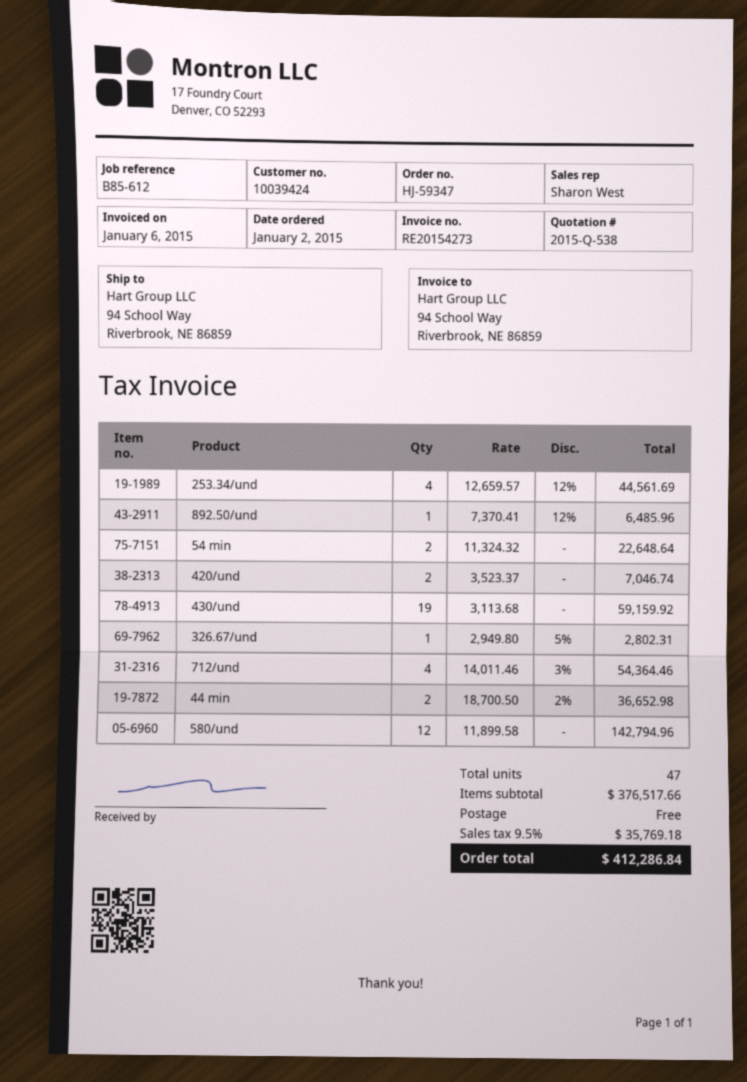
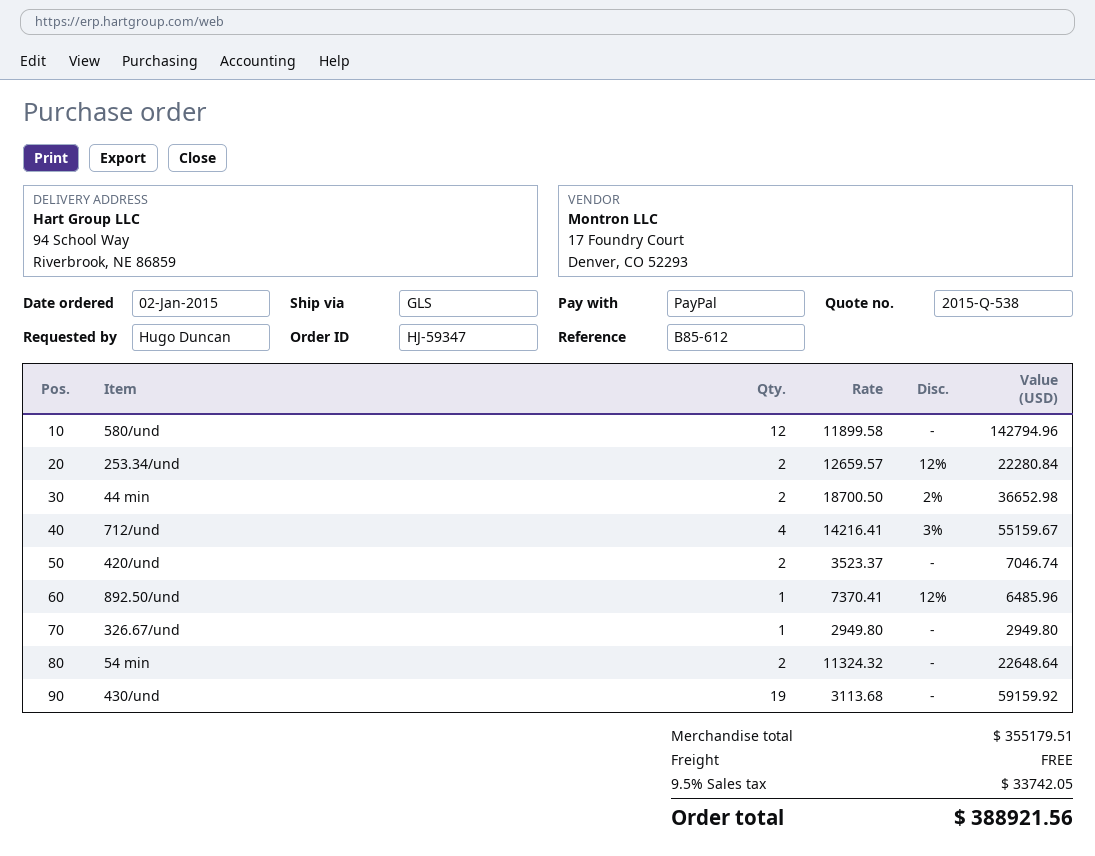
253.34/und: 4 x 12659.57 - 12% = 44561.69 -> 2 x 12659.57 - 12% = 22280.84
326.67/und: 1 x 2949.80 - 5% = 2802.31 -> 1 x 2949.80 = 2949.80
712/und: 4 x 14011.46 - 3% = 54364.46 -> 4 x 14216.41 - 3% = 55159.67
subtotal: 376517.66 -> 355179.51
tax: 9.5% = 35769.18 -> 9.5% = 33742.05
total: 412286.84 -> 388921.56

